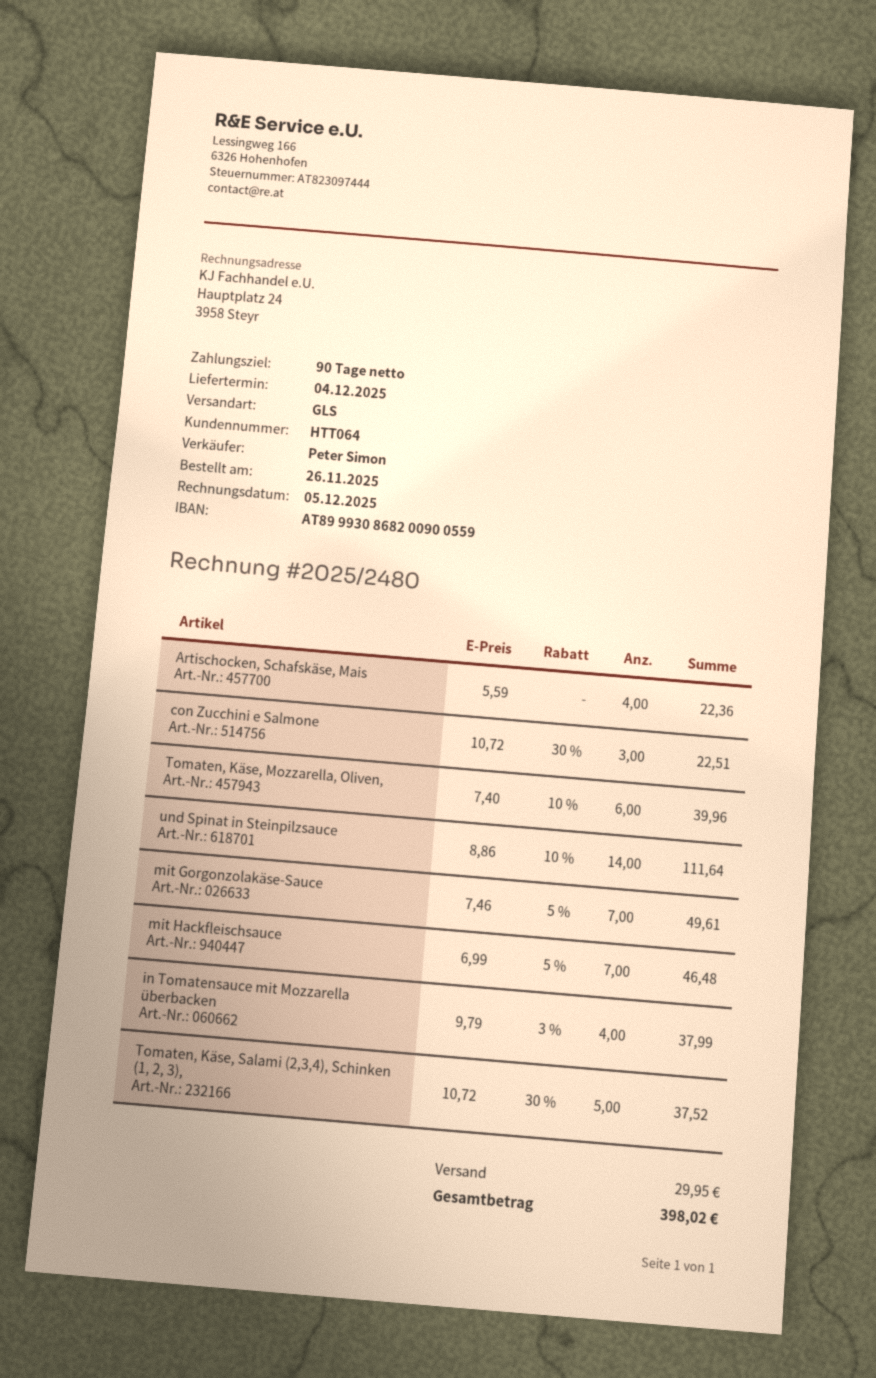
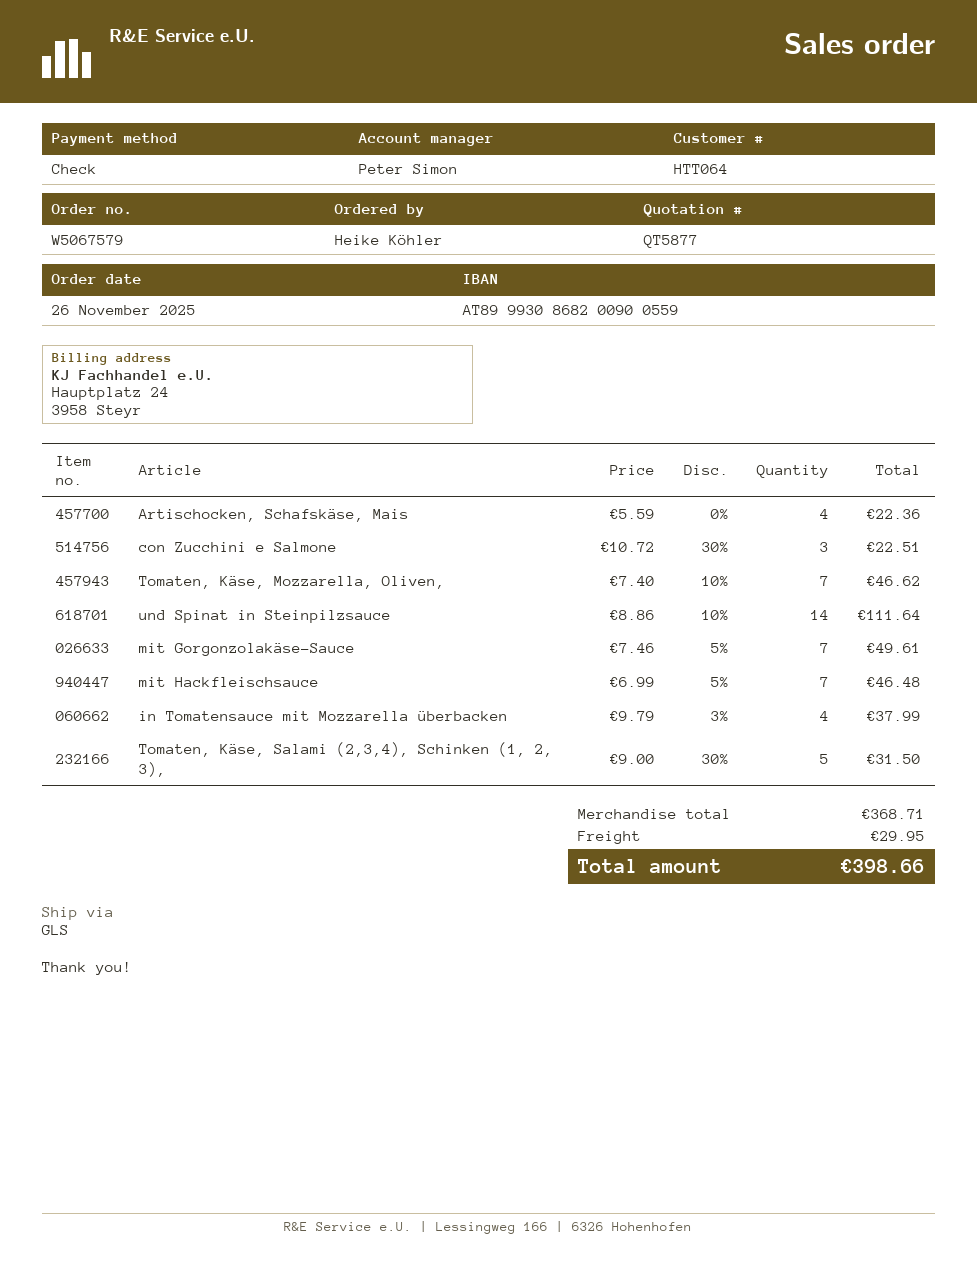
Tomaten, Käse, Mozzarella, Oliven,: 6 x 7.40 - 10% = 39.96 -> 7 x 7.40 - 10% = 46.62
Tomaten, Käse, Salami (2,3,4), Schinken (1, 2, 3),: 5 x 10.72 - 30% = 37.52 -> 5 x 9.00 - 30% = 31.50
total: 398.02 -> 398.66

